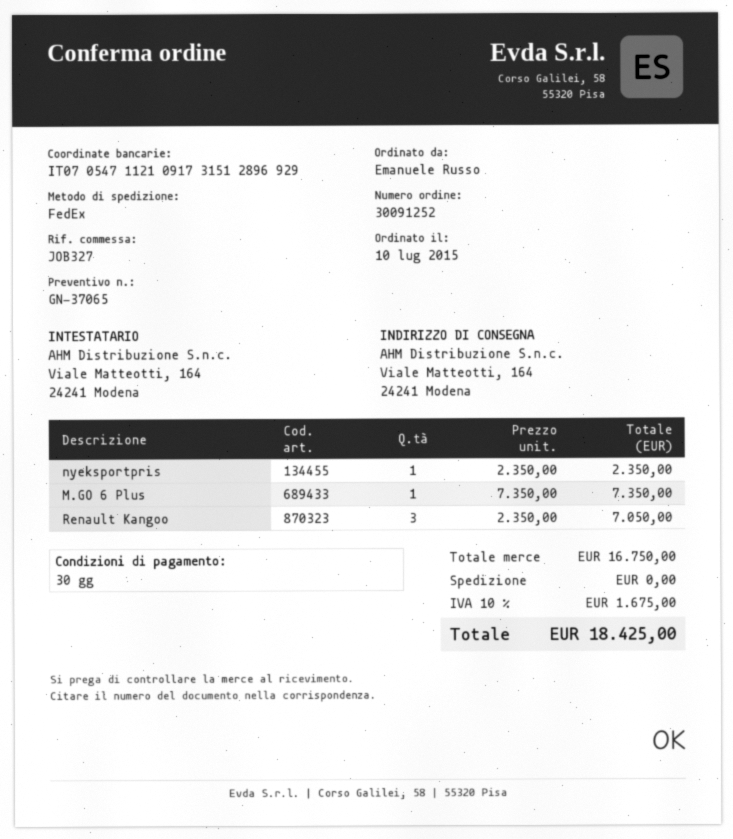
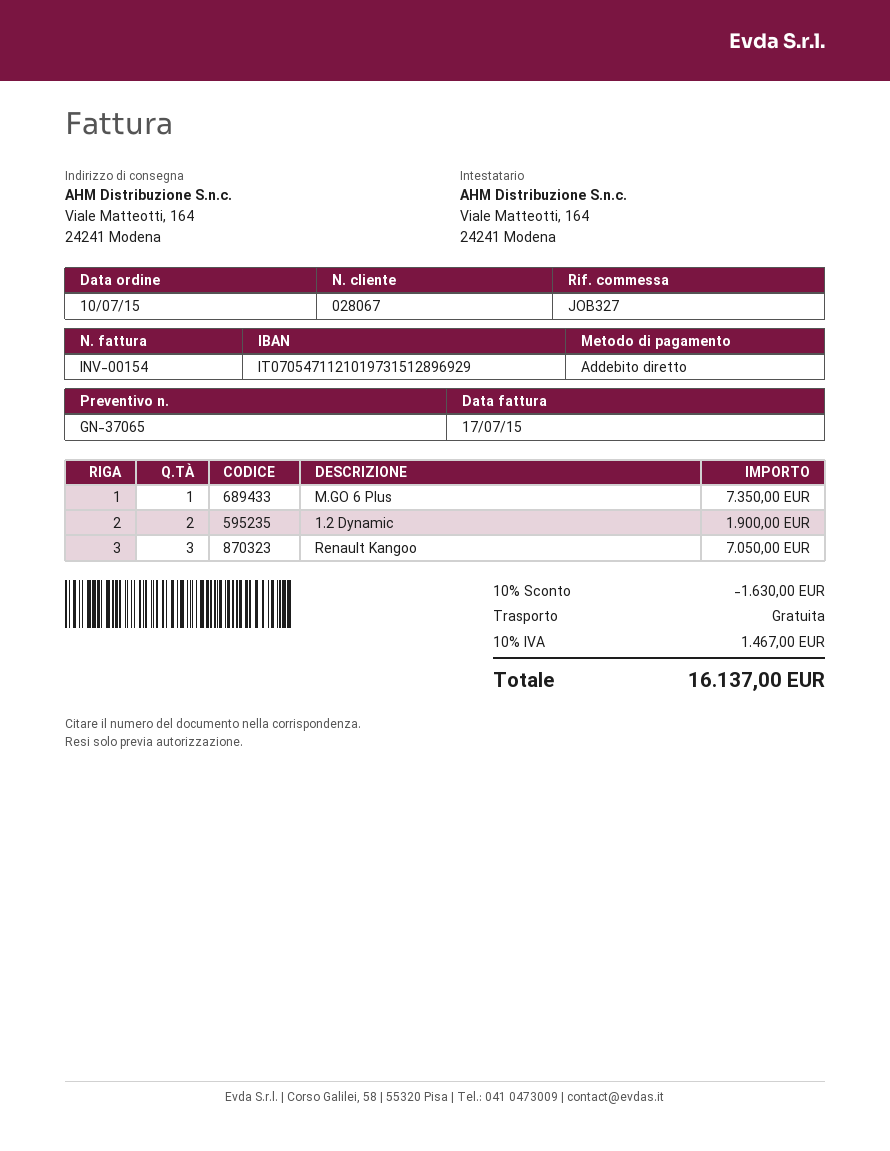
bank account: IT0705471121091731512896929 -> IT0705471121019731512896929
nyeksportpris: 1 for 2350.00 -> none
1.2 Dynamic: none -> 2 for 1900.00
discount: none -> 10% = 1630.00
tax: 10% = 1675.00 -> 10% = 1467.00
total: 18425.00 -> 16137.00

